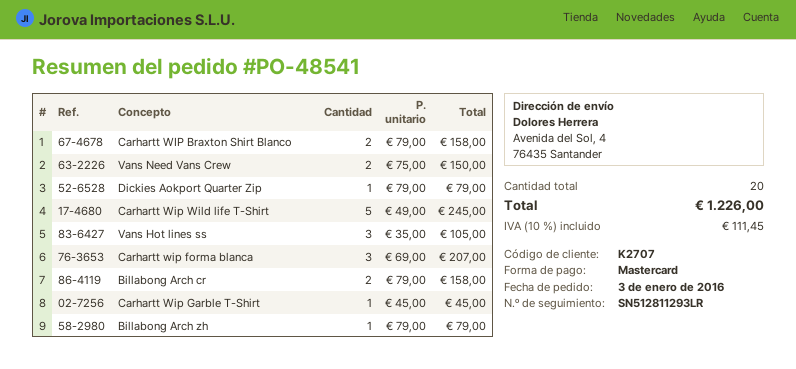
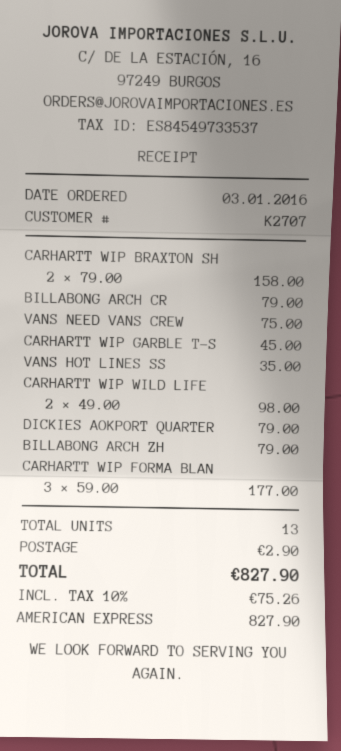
payment method: Mastercard -> American Express
Vans Need Vans Crew: 2 x 75.00 = 150.00 -> 1 x 75.00 = 75.00
Carhartt Wip Wild life T-Shirt: 5 x 49.00 = 245.00 -> 2 x 49.00 = 98.00
Vans Hot lines ss: 3 x 35.00 = 105.00 -> 1 x 35.00 = 35.00
Carhartt wip forma blanca: 3 x 69.00 = 207.00 -> 3 x 59.00 = 177.00
Billabong Arch cr: 2 x 79.00 = 158.00 -> 1 x 79.00 = 79.00
total quantity: 20 -> 13
shipping: none -> 2.90
tax: 10% = 111.45 -> 10% = 75.26
total: 1226.00 -> 827.90

